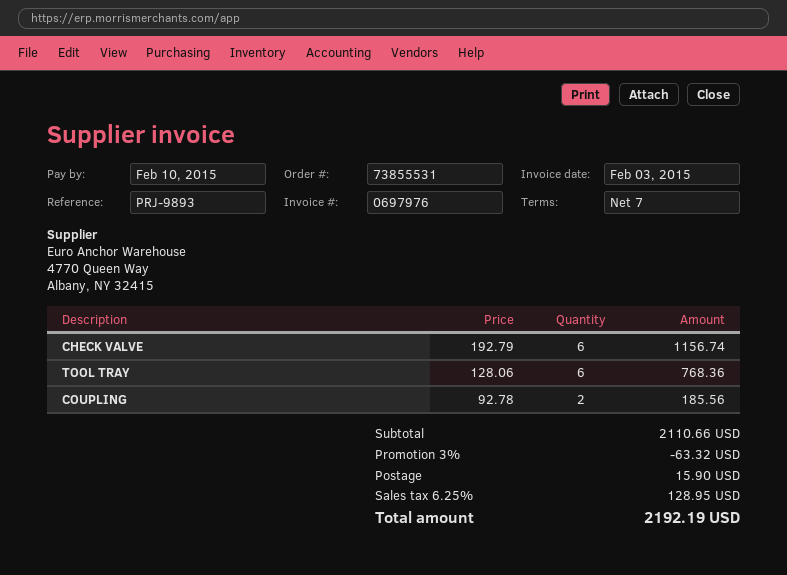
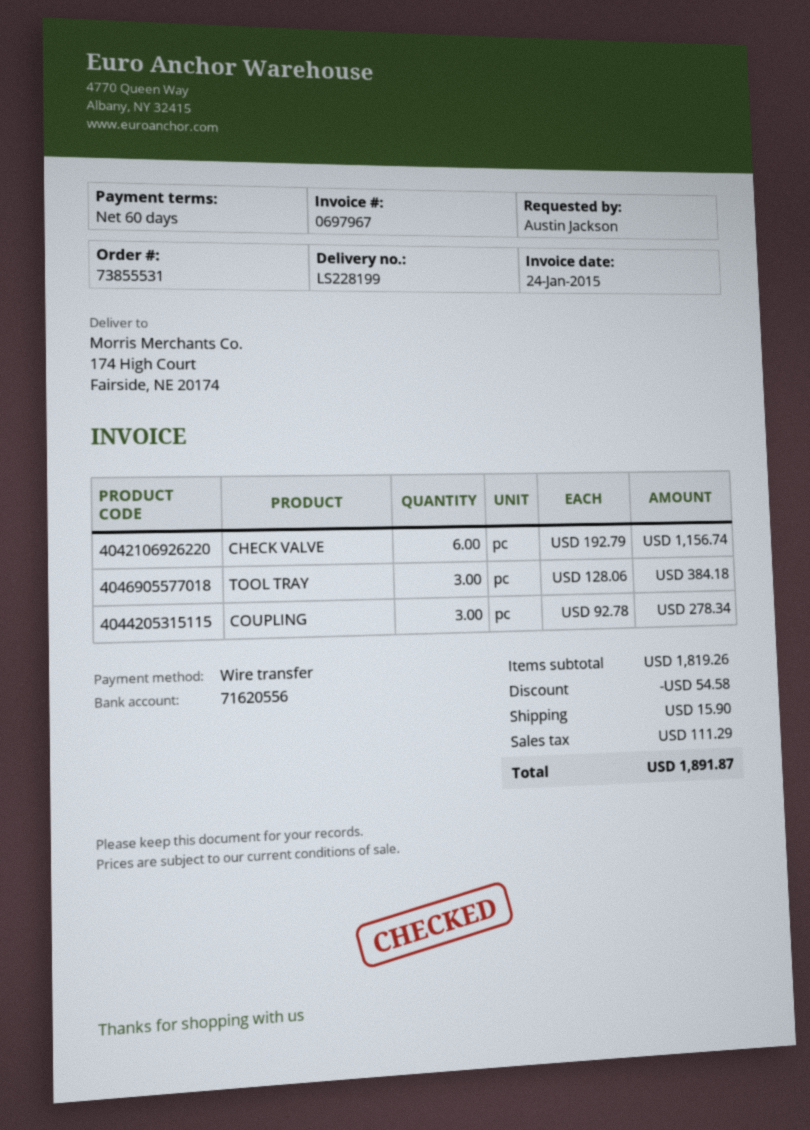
invoice number: 0697976 -> 0697967
invoice date: 2015-02-03 -> 2015-01-24
payment terms: 7 days -> 60 days
TOOL TRAY: 6 x 128.06 = 768.36 -> 3 x 128.06 = 384.18
COUPLING: 2 x 92.78 = 185.56 -> 3 x 92.78 = 278.34
subtotal: 2110.66 -> 1819.26
discount: 63.32 -> 54.58
tax: 128.95 -> 111.29
total: 2192.19 -> 1891.87

